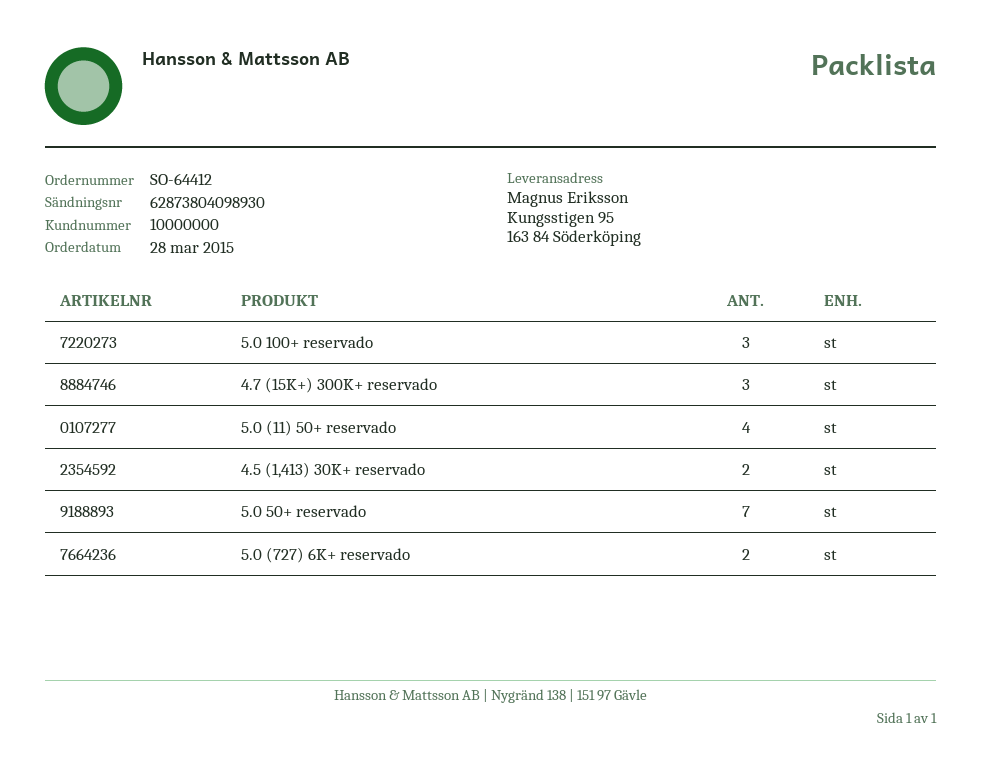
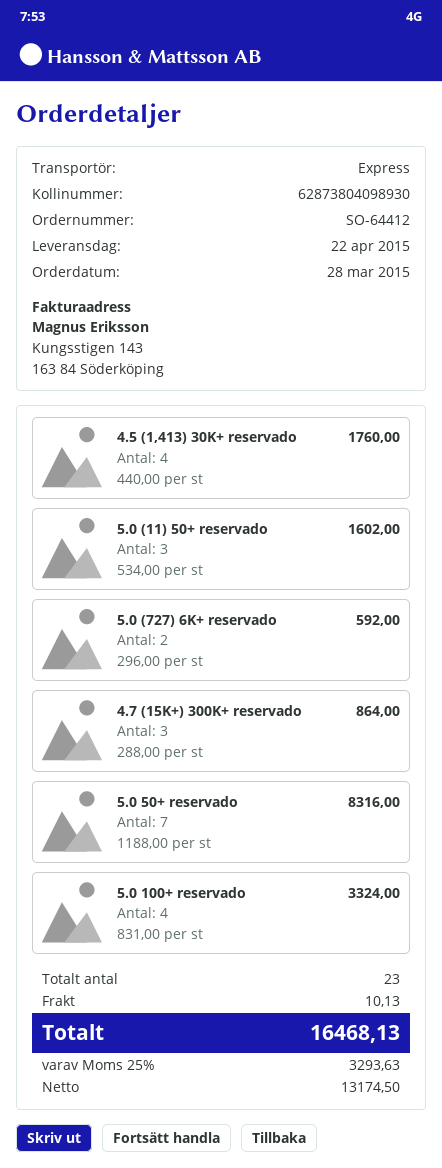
5.0 100+ reservado: 3 -> 4
5.0 (11) 50+ reservado: 4 -> 3
4.5 (1,413) 30K+ reservado: 2 -> 4

